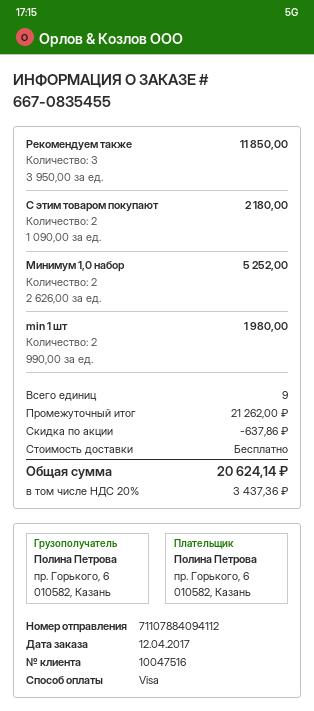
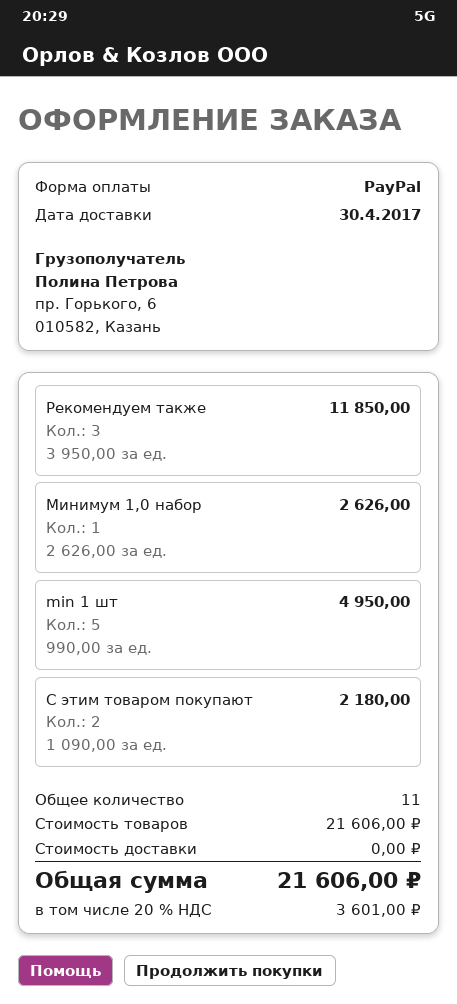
payment method: Visa -> PayPal
Минимум 1,0 набор: 2 x 2626.00 = 5252.00 -> 1 x 2626.00 = 2626.00
min 1 шт: 2 x 990.00 = 1980.00 -> 5 x 990.00 = 4950.00
total quantity: 9 -> 11
subtotal: 21262.00 -> 21606.00
discount: 637.86 -> none
tax: 20% = 3437.36 -> 20% = 3601.00
total: 20624.14 -> 21606.00

